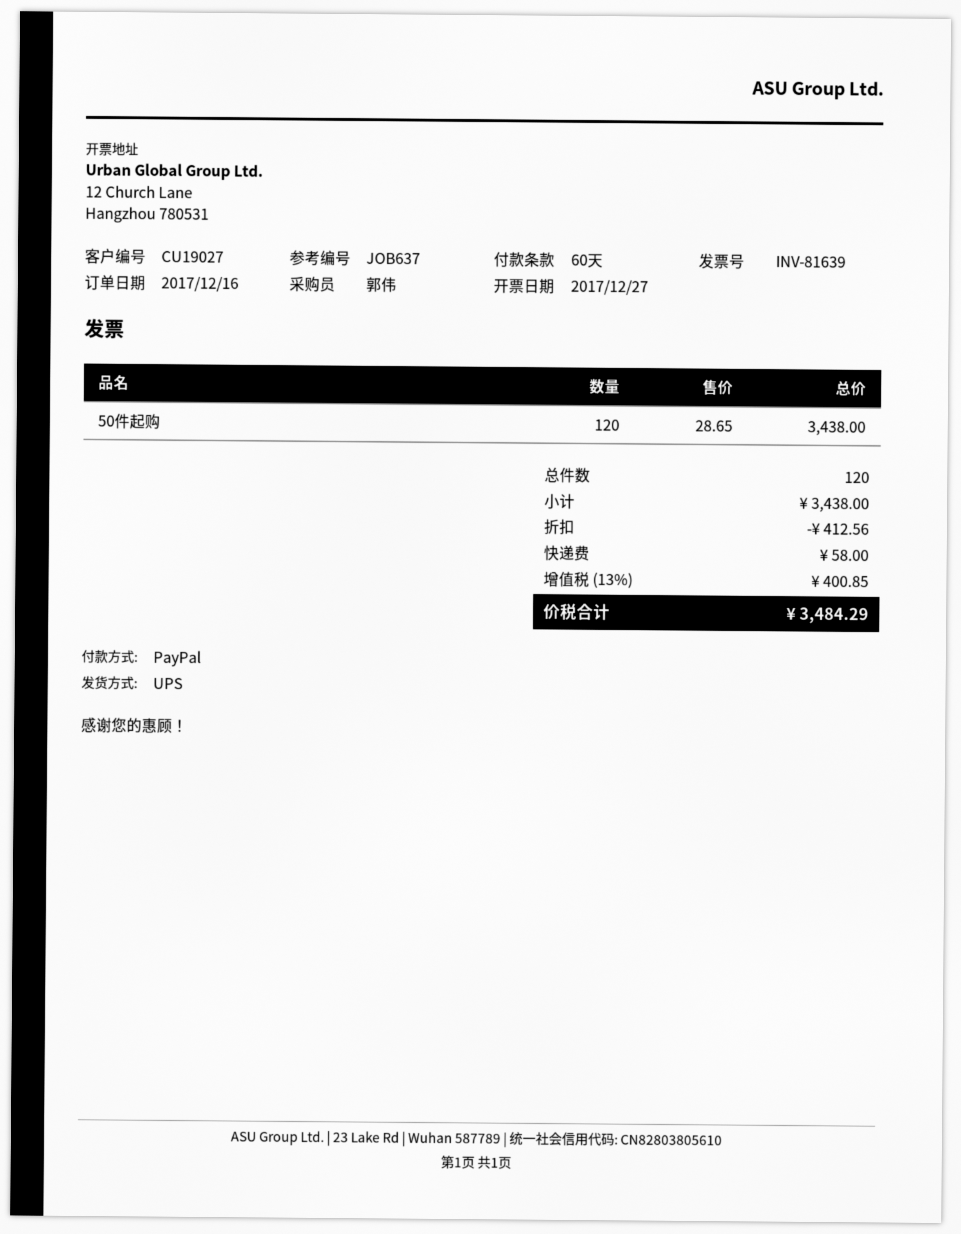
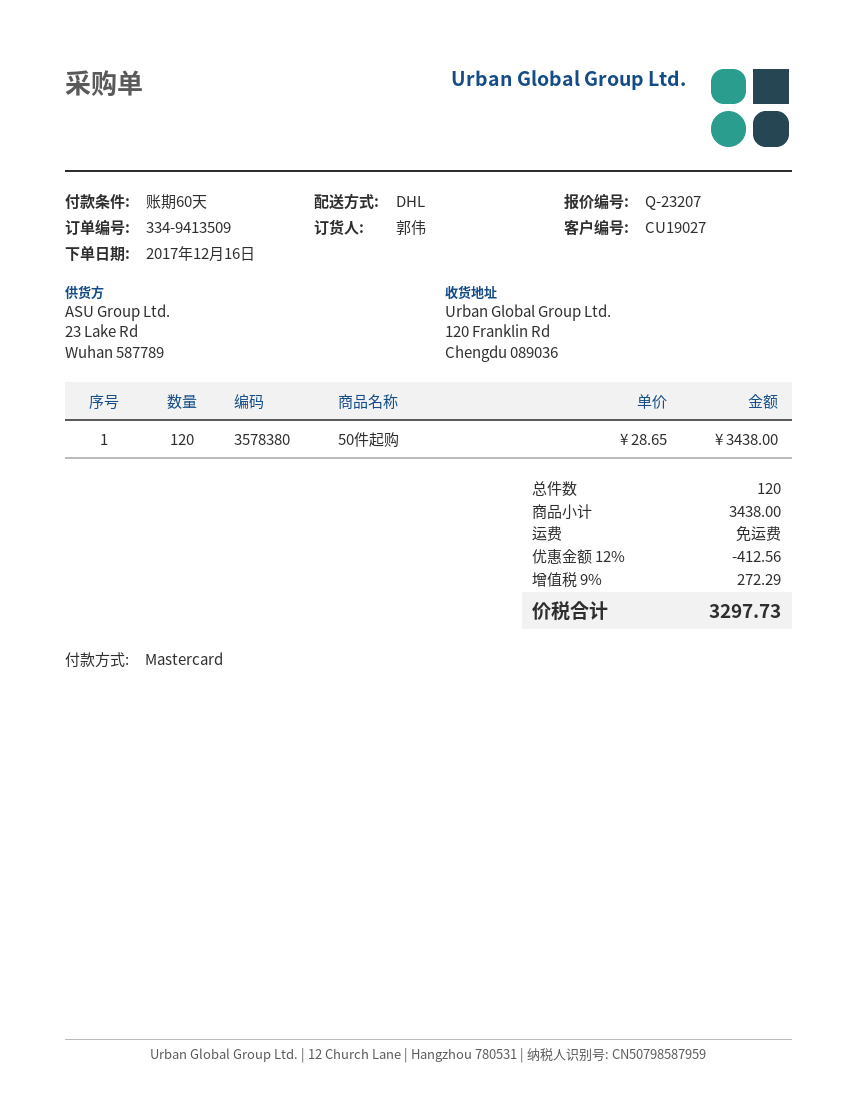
payment method: PayPal -> Mastercard
shipping method: UPS -> DHL
shipping: 58.00 -> 0.00
tax: 13% = 400.85 -> 9% = 272.29
total: 3484.29 -> 3297.73

